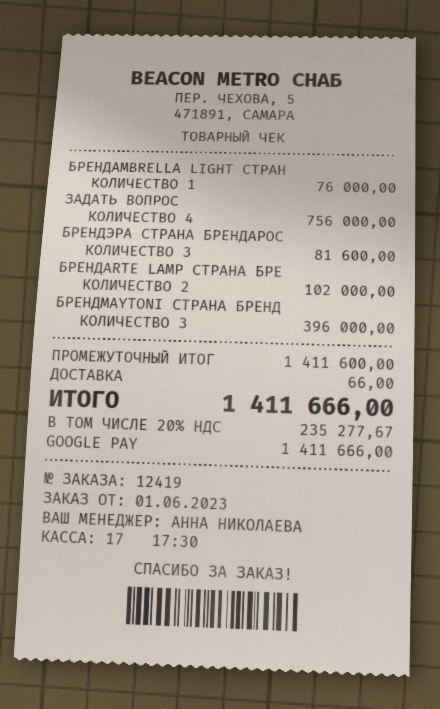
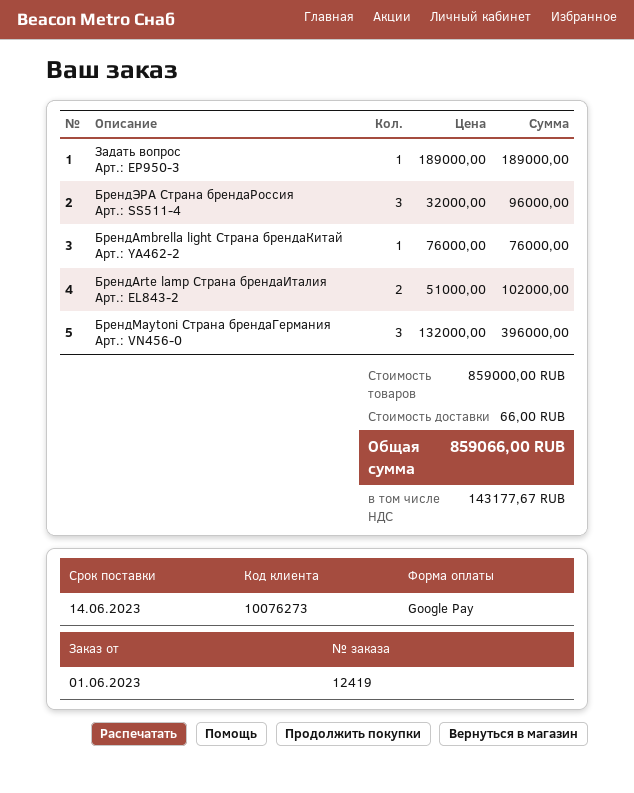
ЗАДАТЬ ВОПРОС: 4 for 756000.00 -> 1 for 189000.00
БРЕНДЭРА СТРАНА БРЕНДАРОС: 3 for 81600.00 -> 3 for 96000.00
subtotal: 1411600.00 -> 859000.00
tax: 235277.67 -> 143177.67
total: 1411666.00 -> 859066.00

